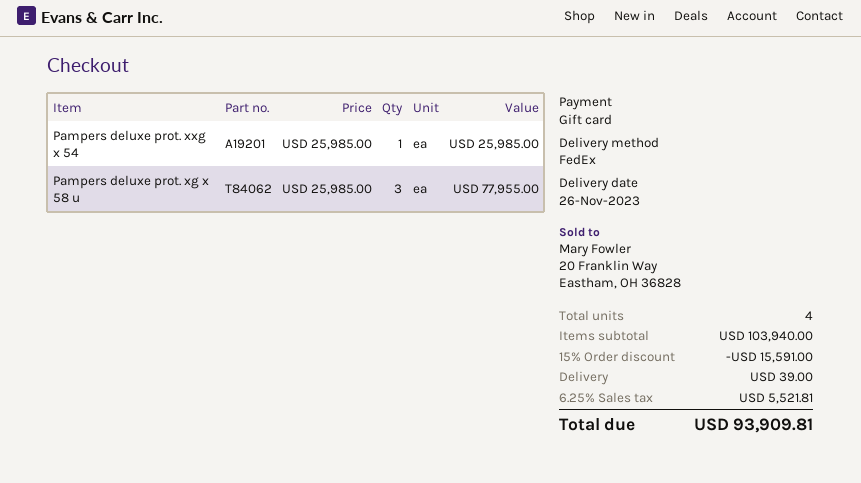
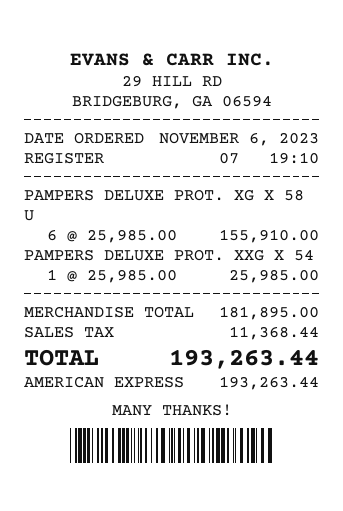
payment method: gift card -> American Express
Pampers deluxe prot. xg x 58 u: 3 x 25985.00 = 77955.00 -> 6 x 25985.00 = 155910.00
subtotal: 103940.00 -> 181895.00
discount: 15% = 15591.00 -> none
shipping: 39.00 -> none
tax: 5521.81 -> 11368.44
total: 93909.81 -> 193263.44

